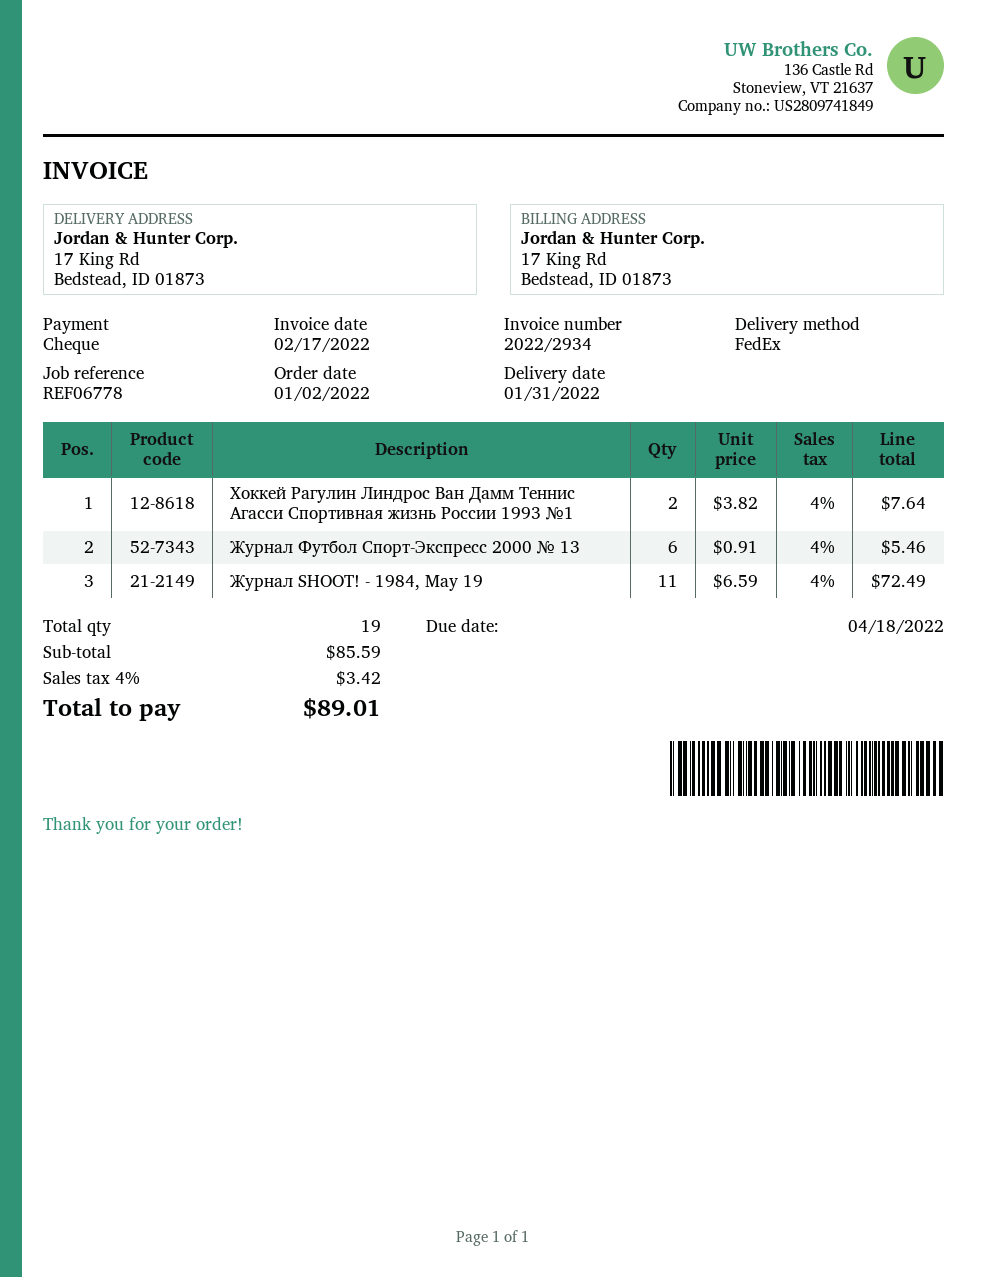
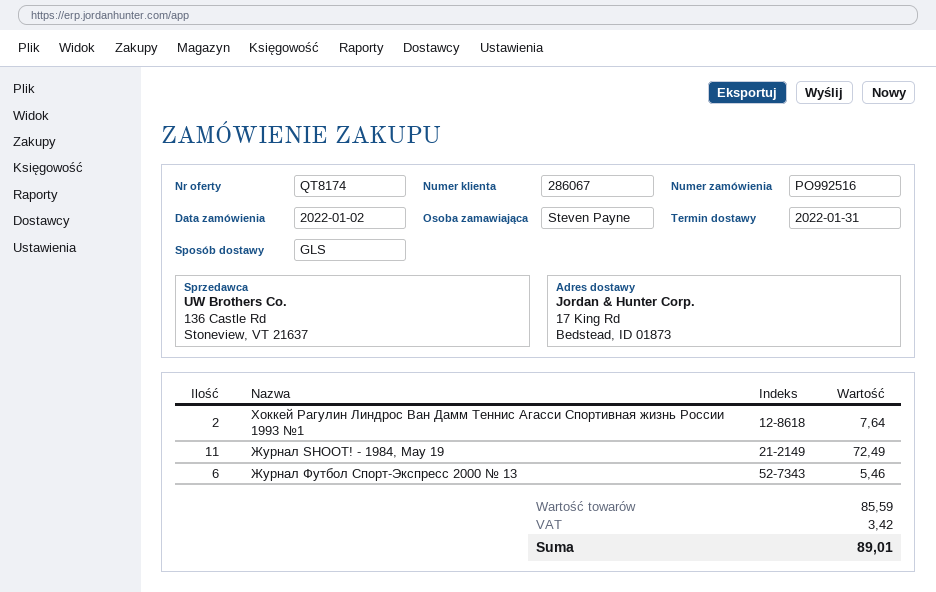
shipping method: FedEx -> GLS

